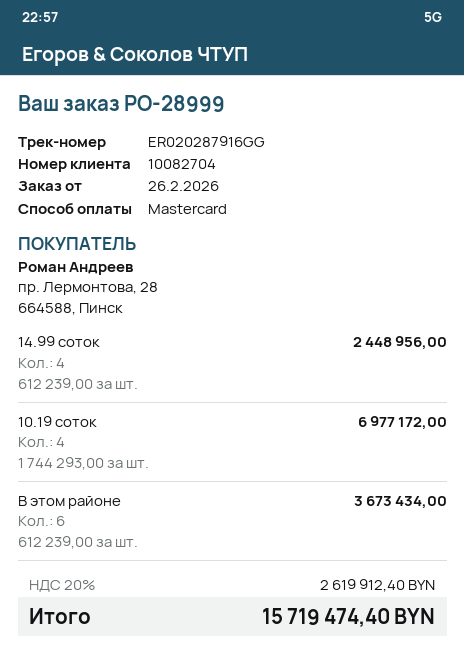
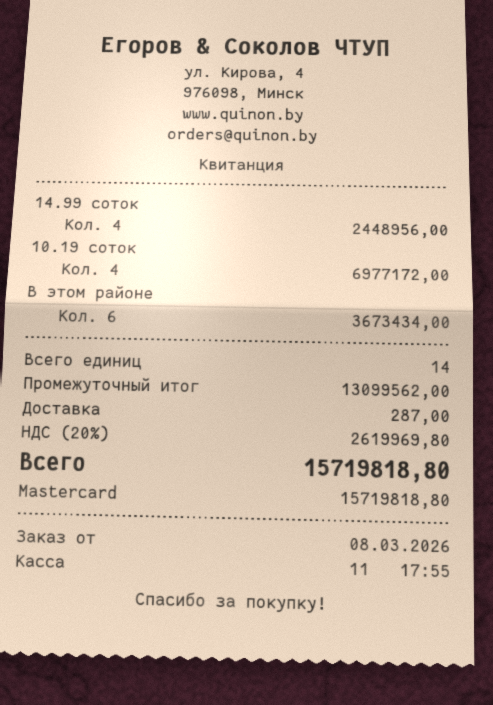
order date: 2026-02-26 -> 2026-03-08
shipping: none -> 287.00
tax: 20% = 2619912.40 -> 20% = 2619969.80
total: 15719474.40 -> 15719818.80

